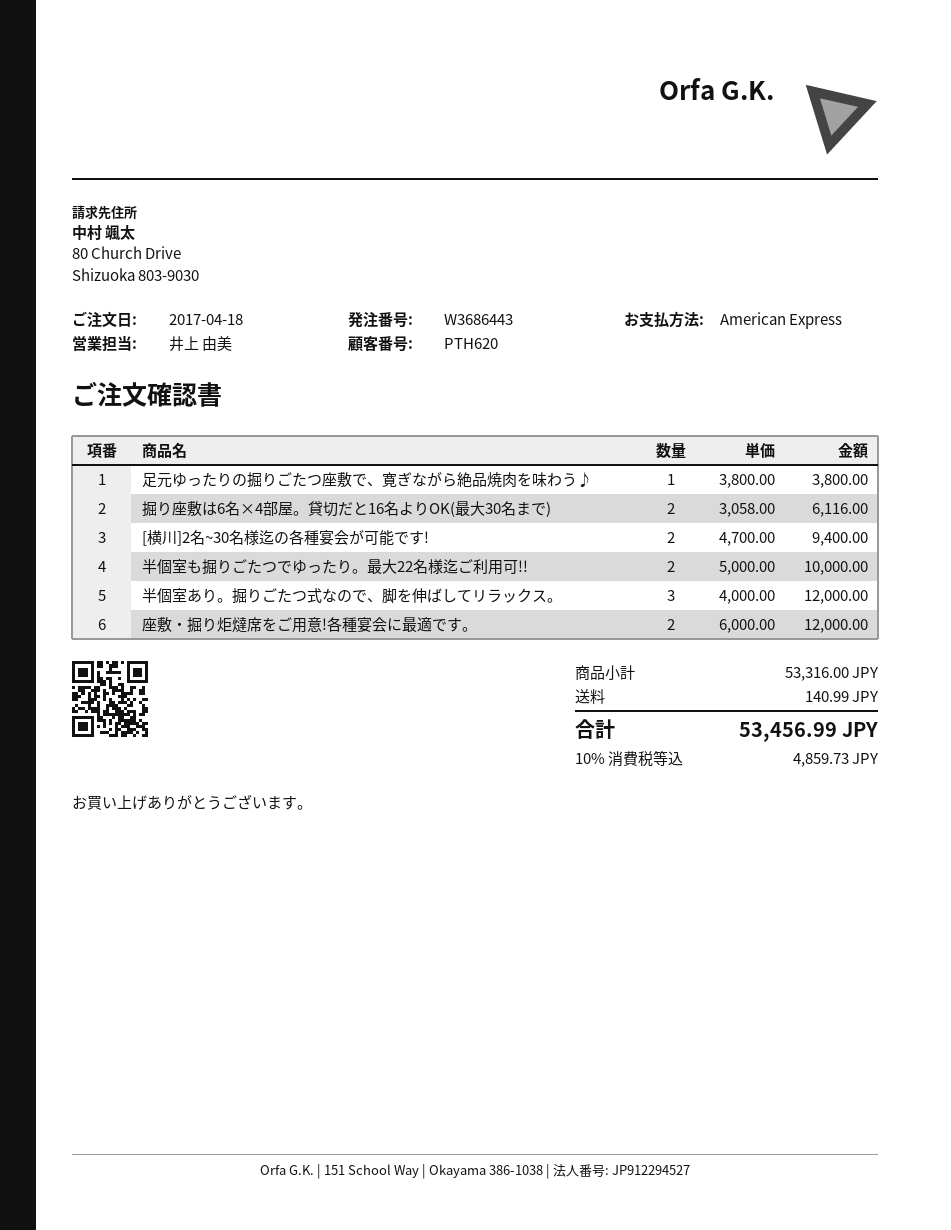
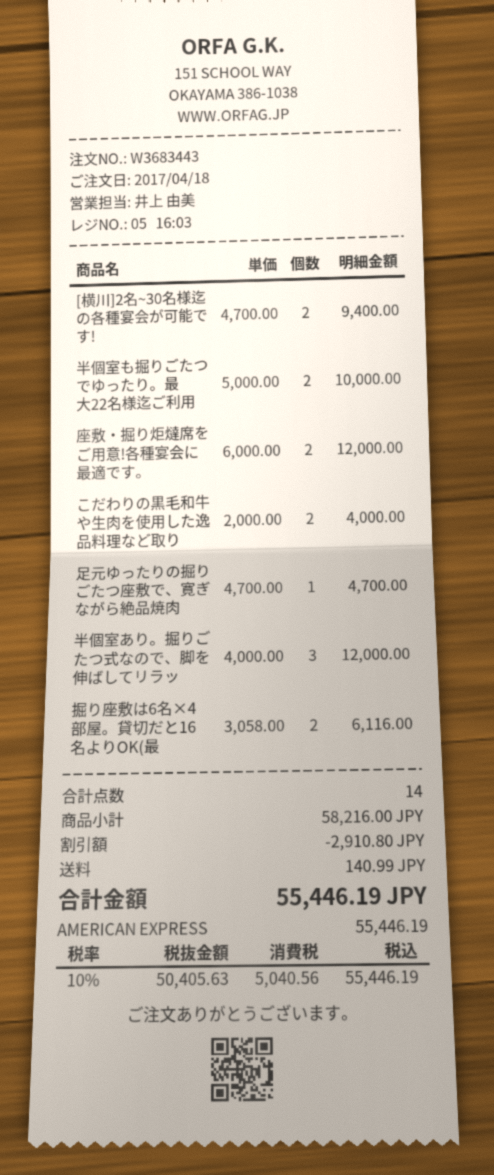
order number: W3686443 -> W3683443
足元ゆったりの掘りごたつ座敷で、寛ぎながら絶品焼肉を味わう♪: 1 x 3800.00 = 3800.00 -> 1 x 4700.00 = 4700.00
こだわりの黒毛和牛や生肉を使用した逸品料理など取り: none -> 2 x 2000.00 = 4000.00
subtotal: 53316.00 -> 58216.00
discount: none -> 2910.80
tax: 10% = 4859.73 -> 10% = 5040.56
total: 53456.99 -> 55446.19

